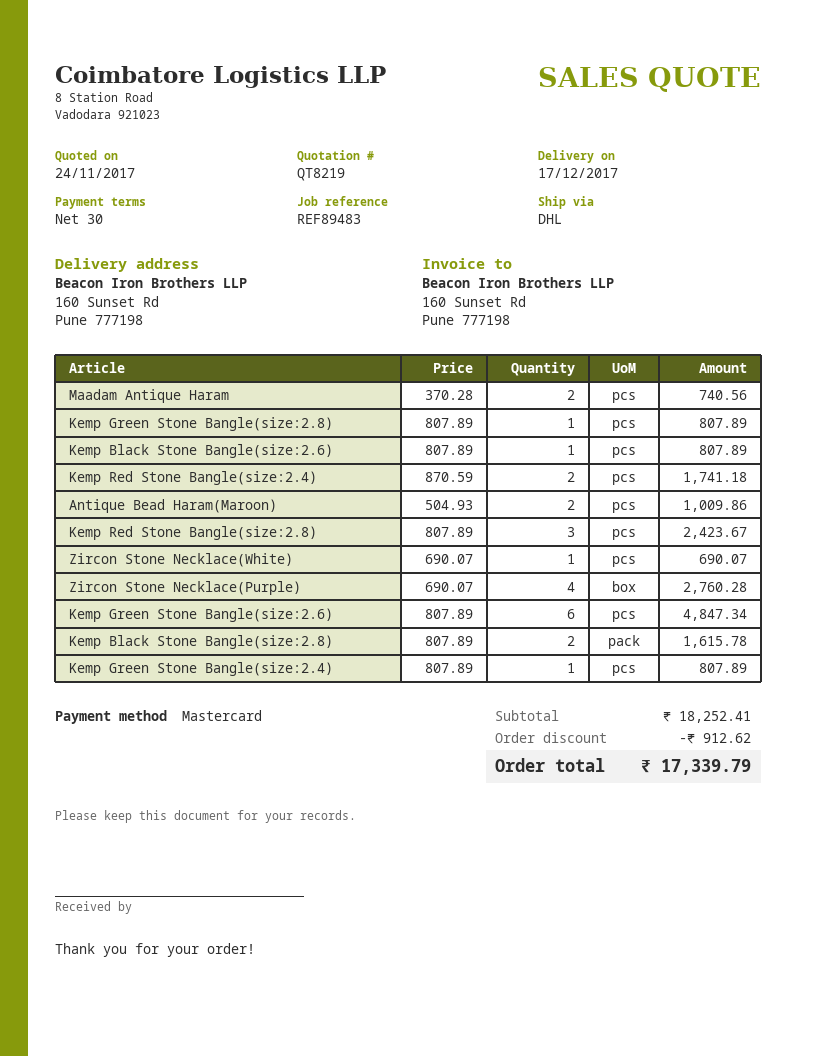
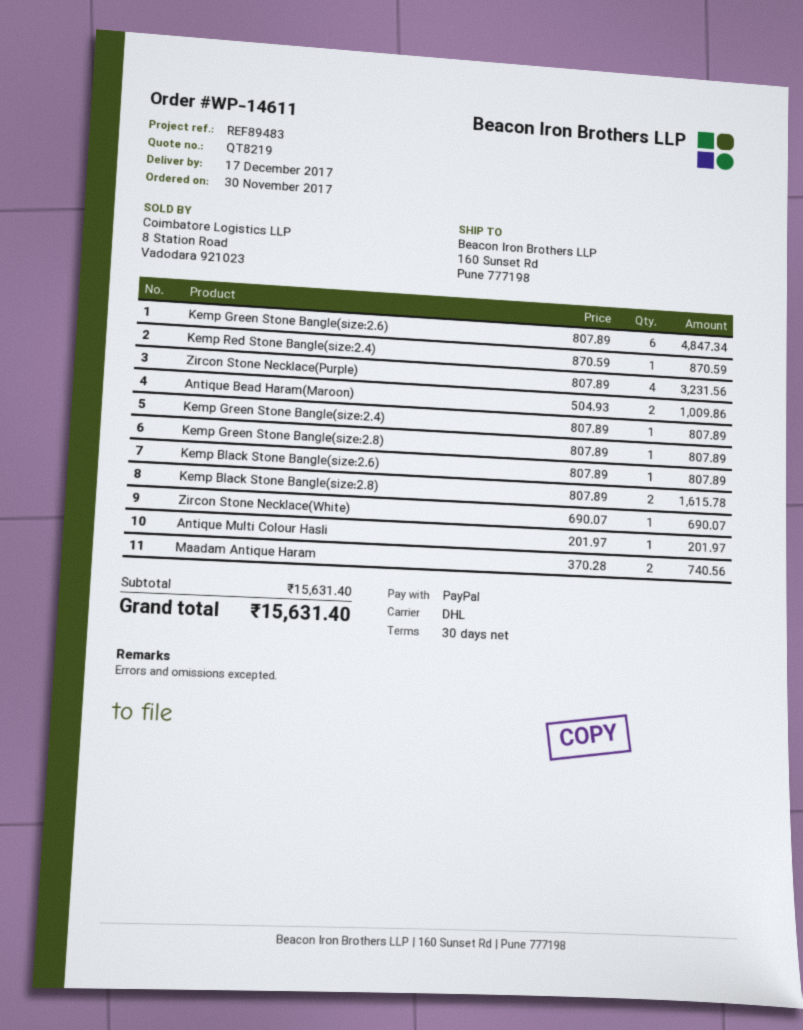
payment method: Mastercard -> PayPal
Kemp Red Stone Bangle(size:2.4): 2 x 870.59 = 1741.18 -> 1 x 870.59 = 870.59
Kemp Red Stone Bangle(size:2.8): 3 x 807.89 = 2423.67 -> none
Zircon Stone Necklace(Purple): 4 x 690.07 = 2760.28 -> 4 x 807.89 = 3231.56
Antique Multi Colour Hasli: none -> 1 x 201.97 = 201.97
subtotal: 18252.41 -> 15631.40
discount: 912.62 -> none
total: 17339.79 -> 15631.40

